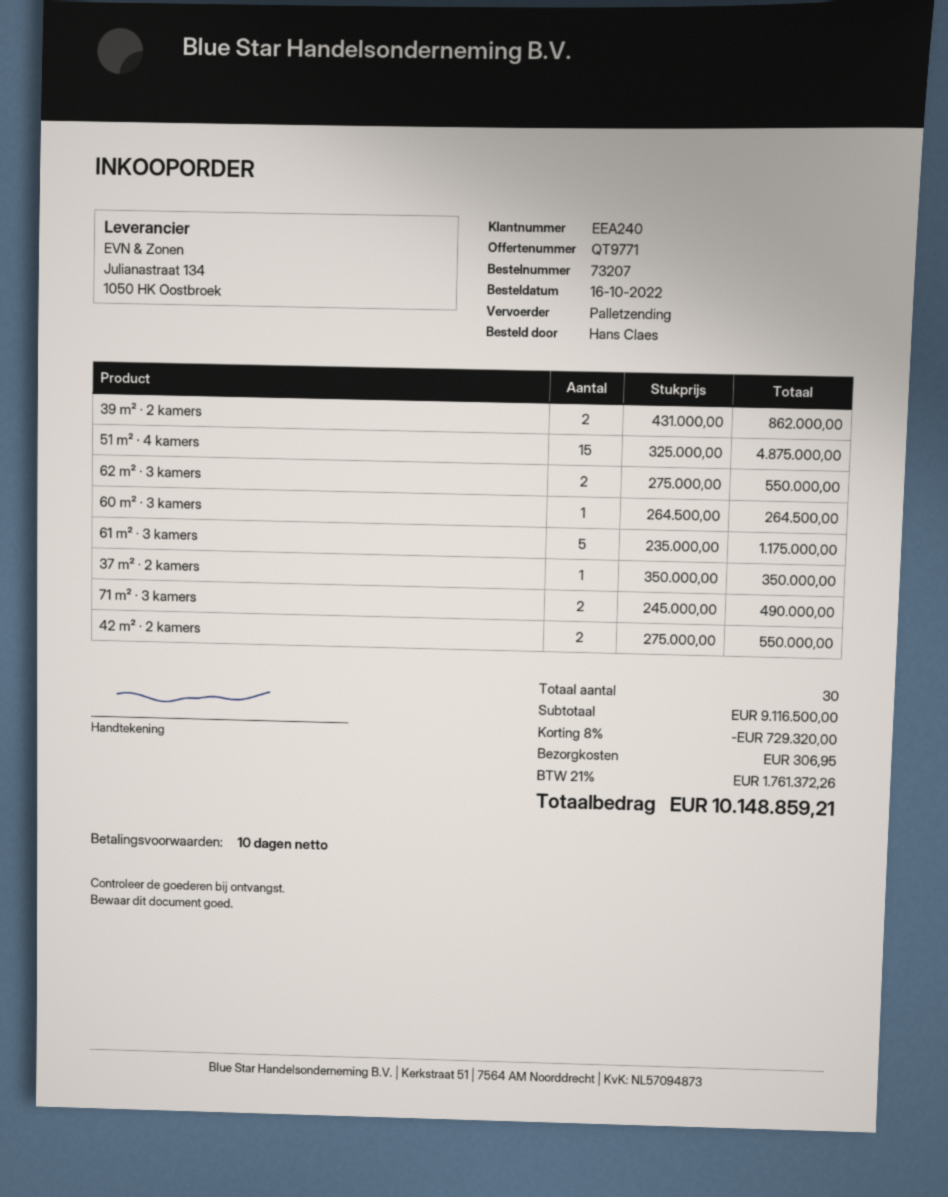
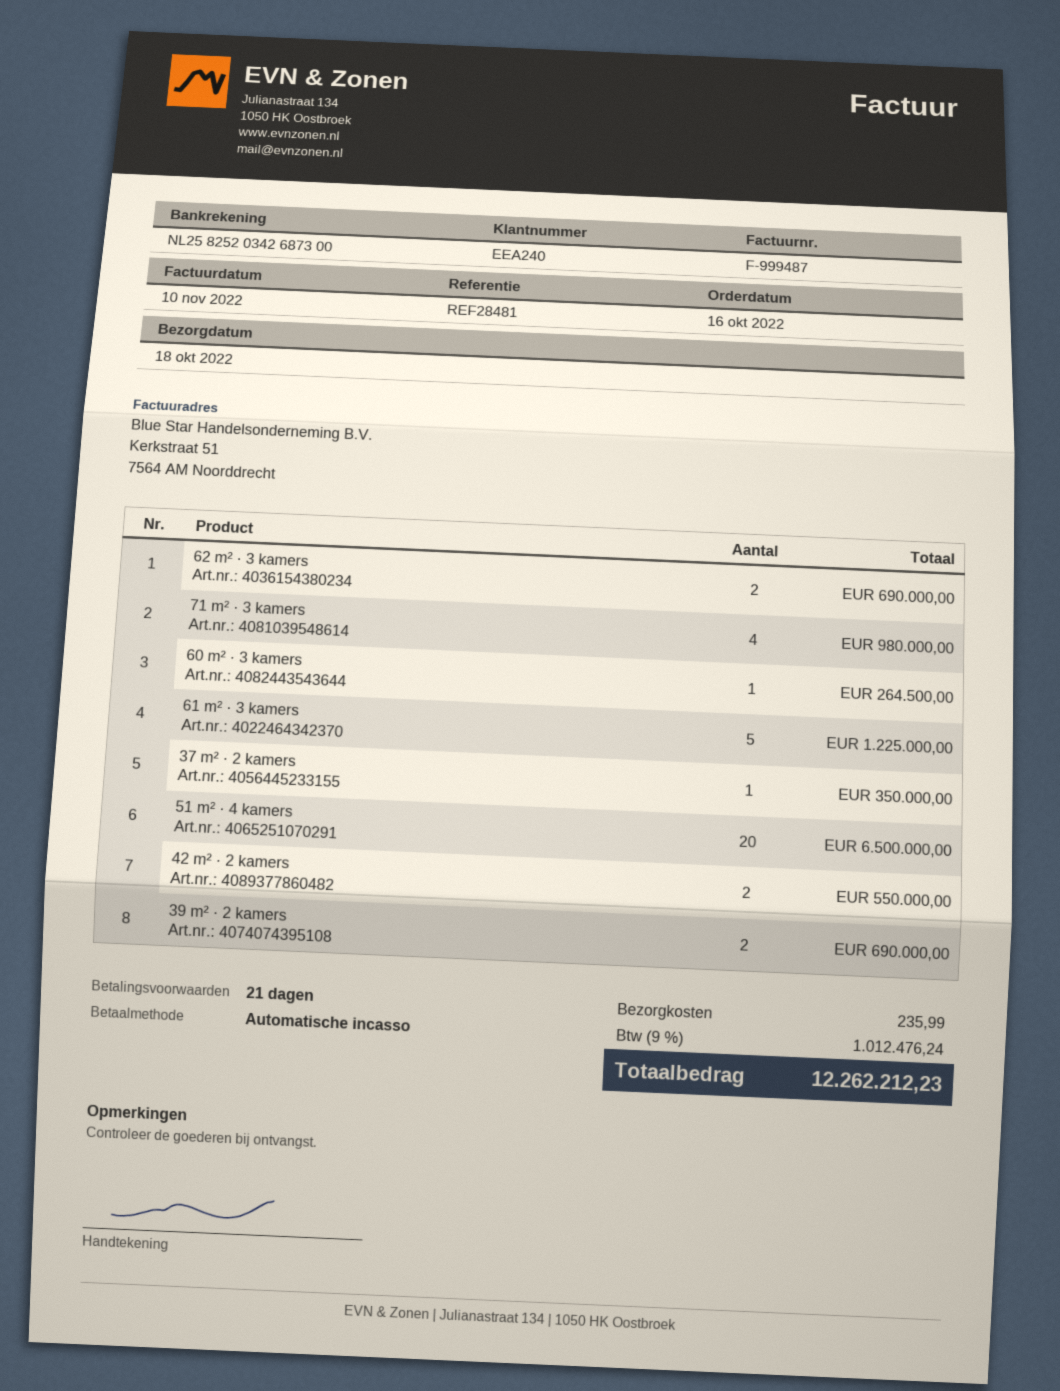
payment terms: 10 days -> 21 days
39 m² · 2 kamers: 2 for 862000.00 -> 2 for 690000.00
51 m² · 4 kamers: 15 for 4875000.00 -> 20 for 6500000.00
62 m² · 3 kamers: 2 for 550000.00 -> 2 for 690000.00
61 m² · 3 kamers: 5 for 1175000.00 -> 5 for 1225000.00
71 m² · 3 kamers: 2 for 490000.00 -> 4 for 980000.00
discount: 8% = 729320.00 -> none
shipping: 306.95 -> 235.99
tax: 21% = 1761372.26 -> 9% = 1012476.24
total: 10148859.21 -> 12262212.23

